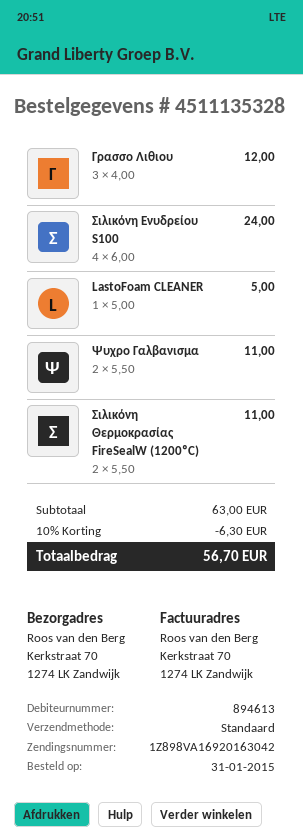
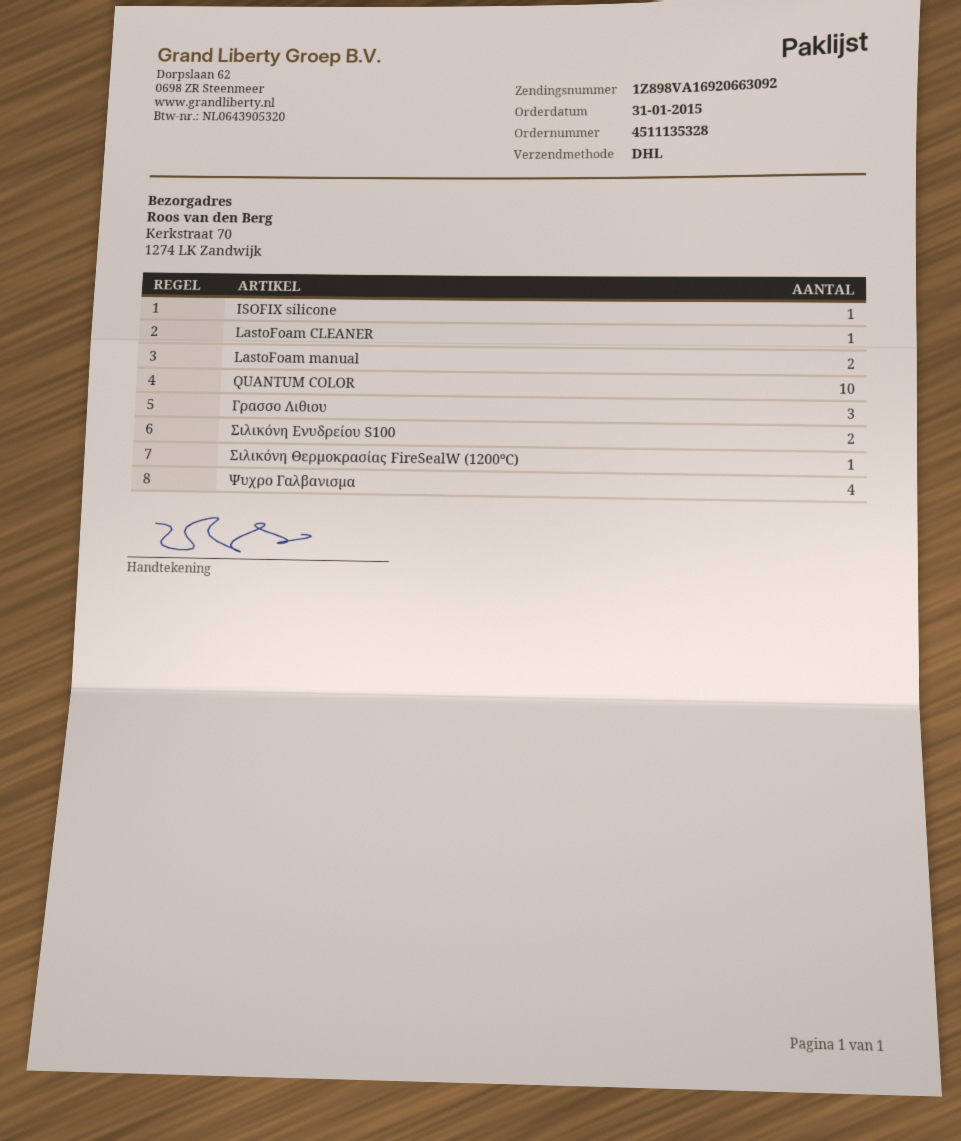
shipping method: standard -> DHL
tracking number: 1Z898VA16920163042 -> 1Z898VA16920663092
Σιλικόνη Ενυδρείου S100: 4 -> 2
Ψυχρο Γαλβανισμα: 2 -> 4
Σιλικόνη Θερμοκρασίας FireSealW (1200ºC): 2 -> 1
ISOFIX silicone: none -> 1
LastoFoam manual: none -> 2
QUANTUM COLOR: none -> 10

